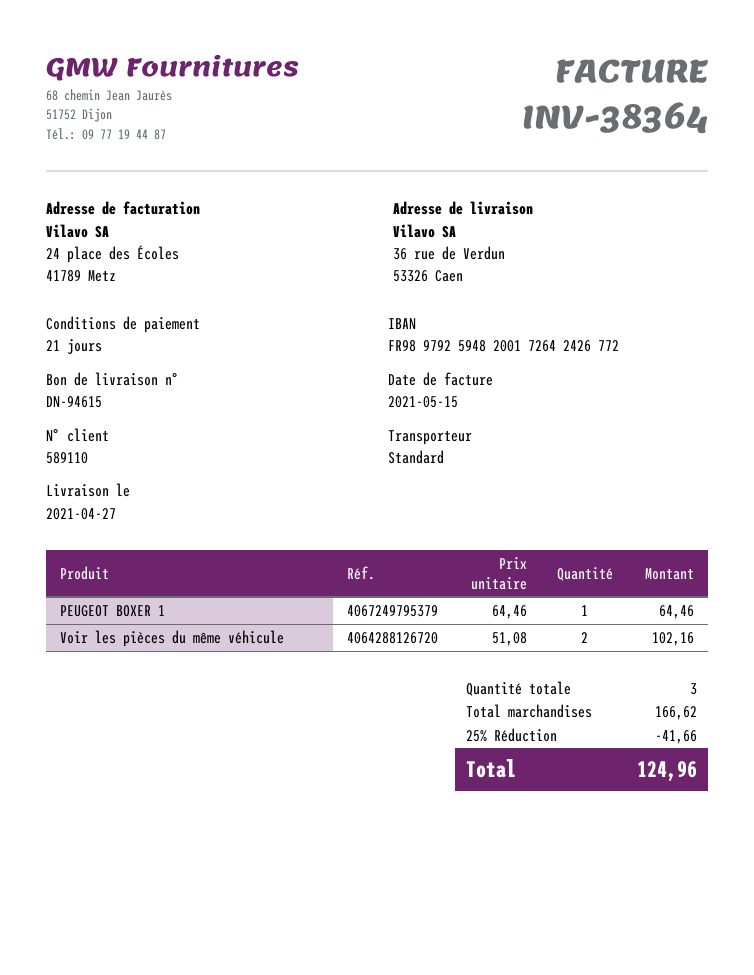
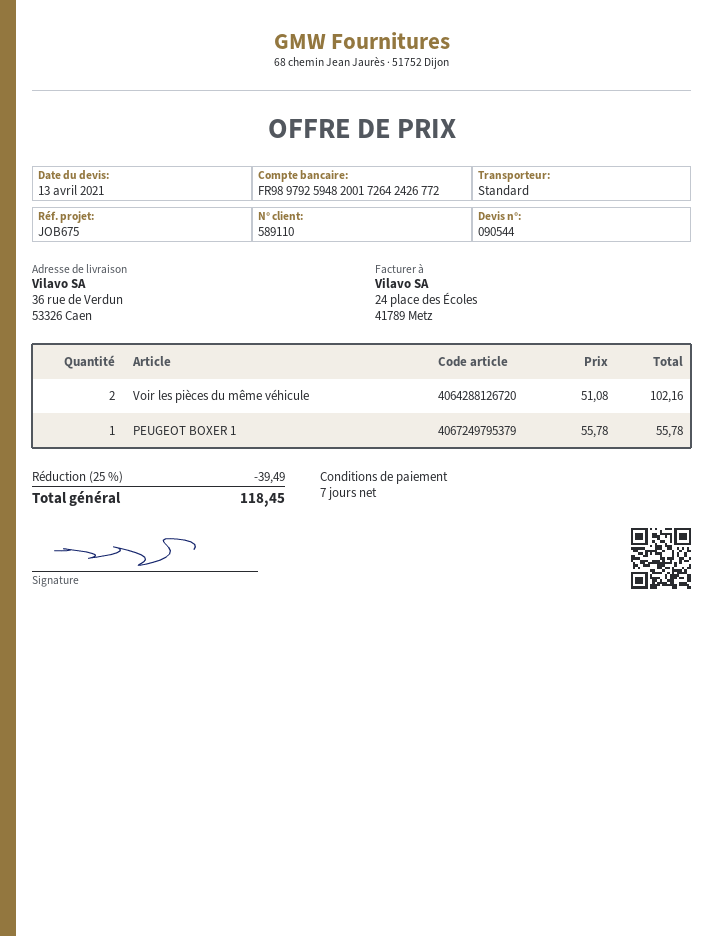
payment terms: 21 days -> 7 days
PEUGEOT BOXER 1: 1 x 64.46 = 64.46 -> 1 x 55.78 = 55.78
discount: 25% = 41.66 -> 25% = 39.49
total: 124.96 -> 118.45

